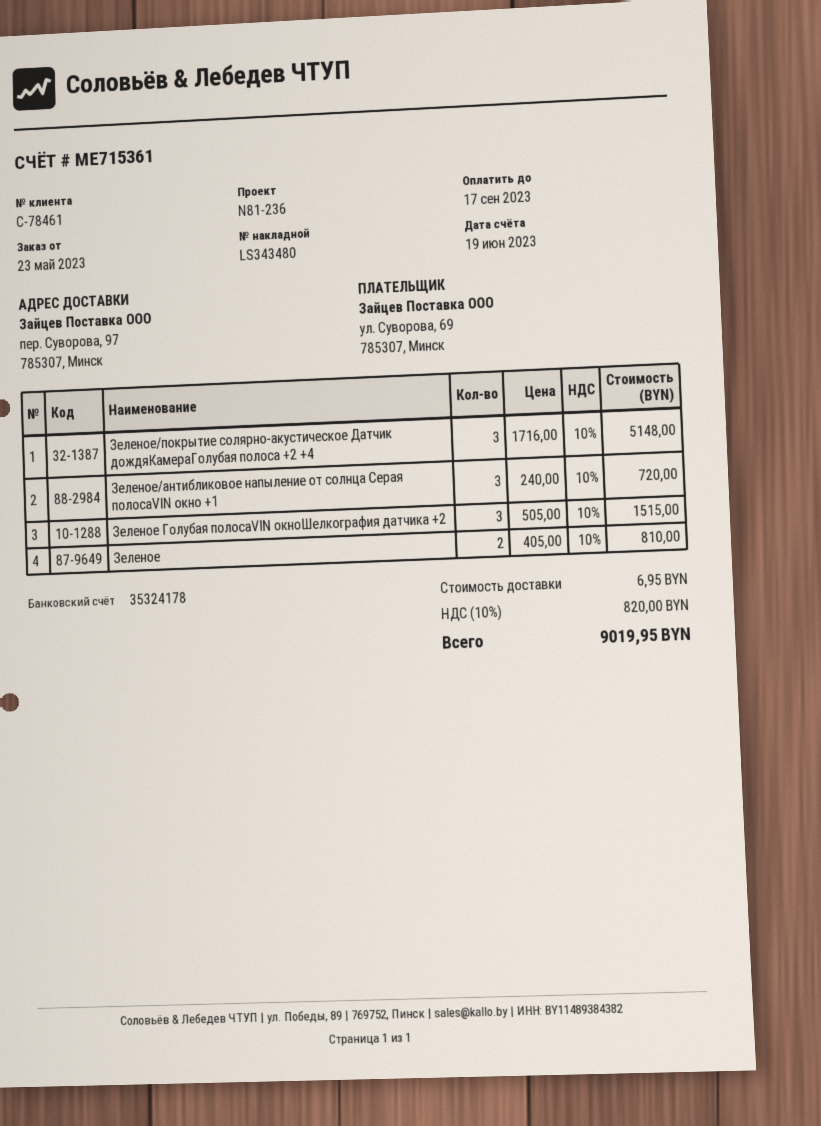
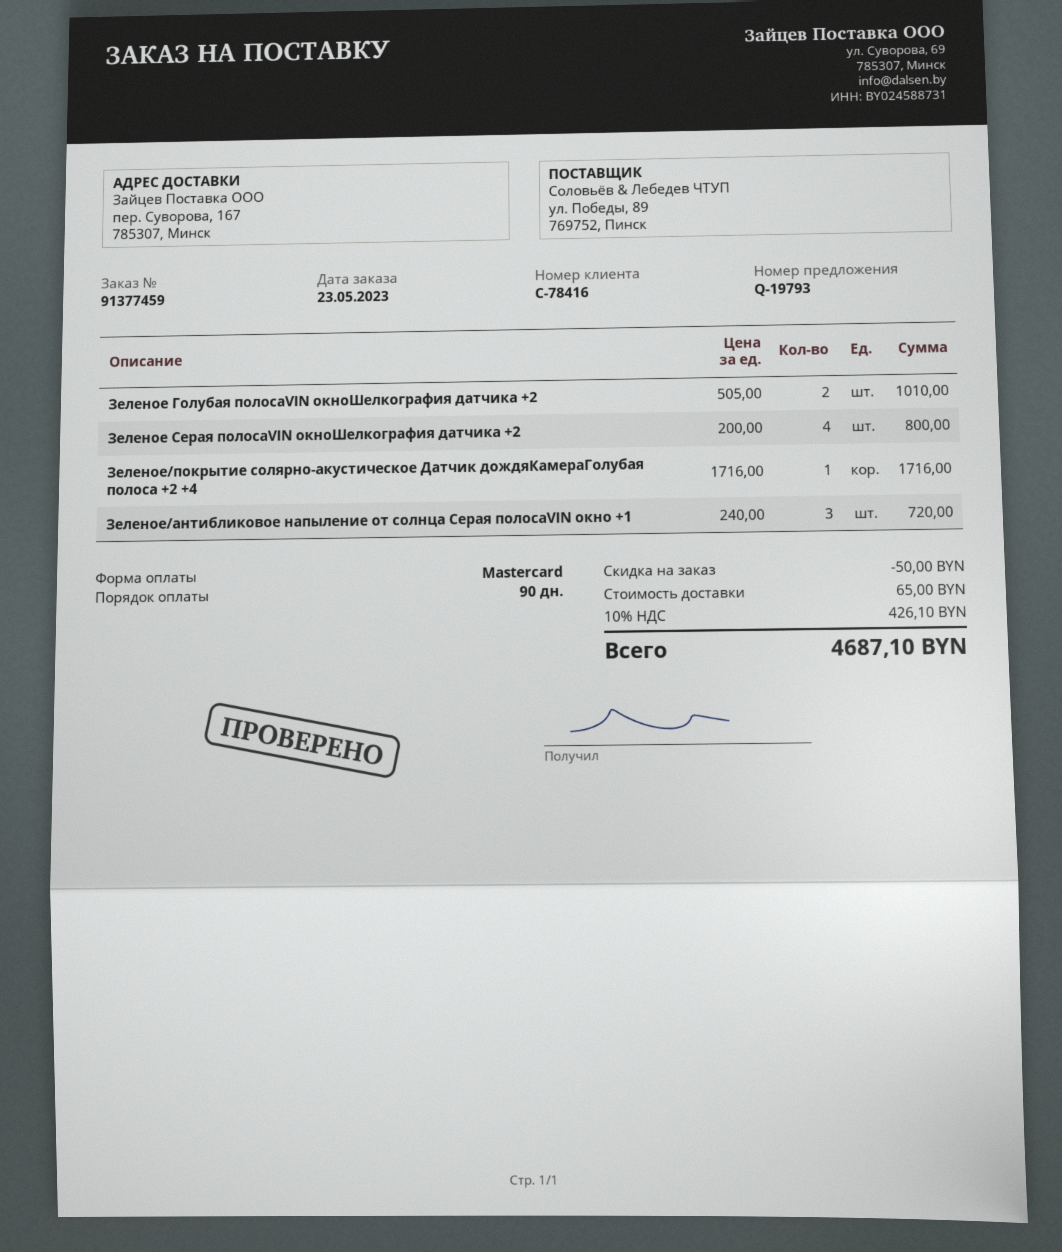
customer number: C-78461 -> C-78416
ship to: пер. Суворова, 97, 785307, Минск -> пер. Суворова, 167, 785307, Минск
Зеленое/покрытие солярно-акустическое Датчик дождяКамераГолубая полоса +2 +4: 3 x 1716.00 = 5148.00 -> 1 x 1716.00 = 1716.00
Зеленое Голубая полосаVIN окноШелкография датчика +2: 3 x 505.00 = 1515.00 -> 2 x 505.00 = 1010.00
Зеленое: 2 x 405.00 = 810.00 -> none
Зеленое Серая полосаVIN окноШелкография датчика +2: none -> 4 x 200.00 = 800.00
discount: none -> 50.00
shipping: 6.95 -> 65.00
tax: 10% = 820.00 -> 10% = 426.10
total: 9019.95 -> 4687.10

